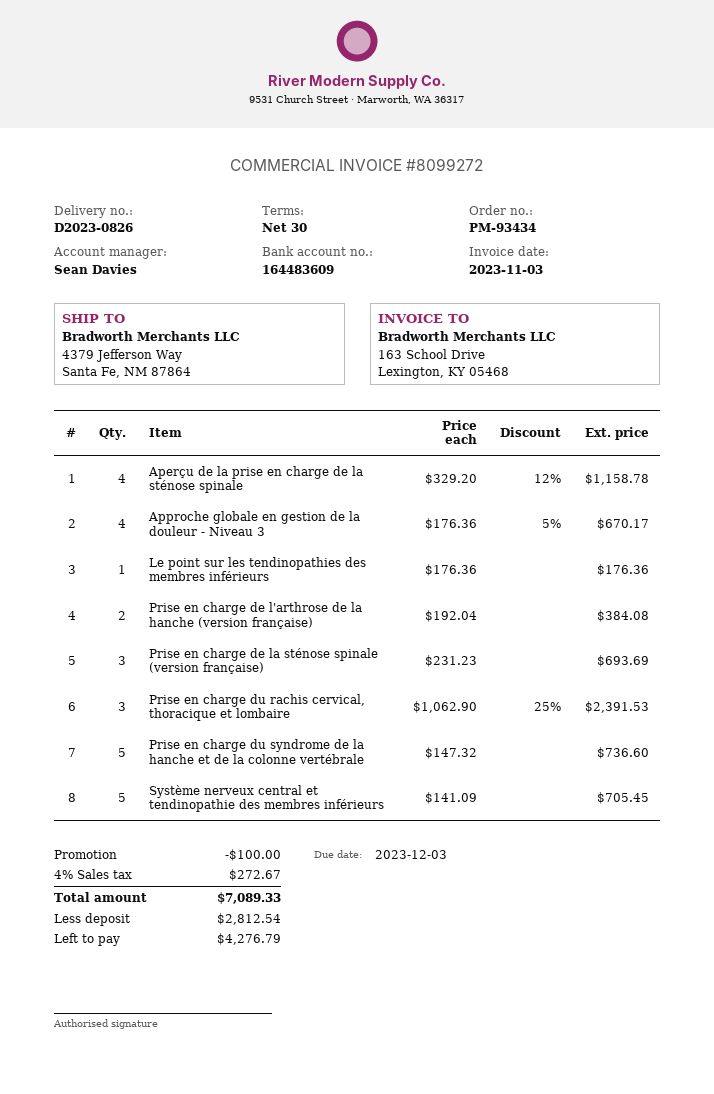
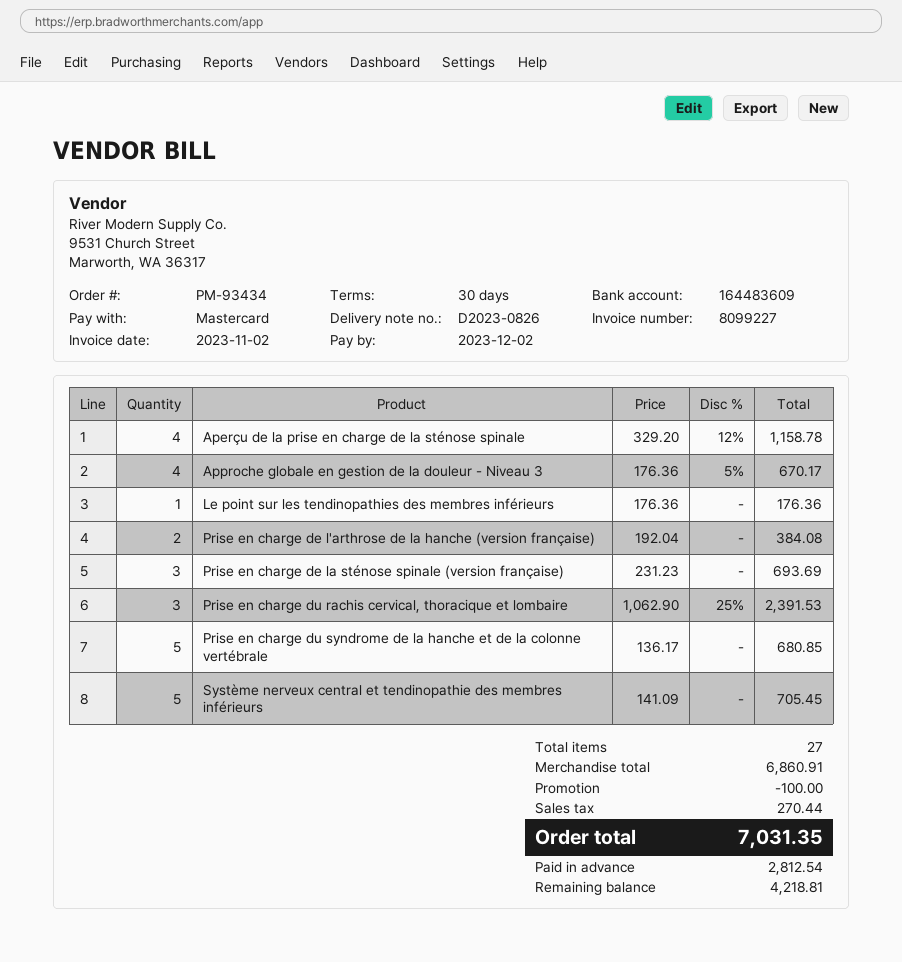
invoice number: 8099272 -> 8099227
invoice date: 2023-11-03 -> 2023-11-02
due date: 2023-12-03 -> 2023-12-02
Prise en charge du syndrome de la hanche et de la colonne vertébrale: 5 x 147.32 = 736.60 -> 5 x 136.17 = 680.85
tax: 272.67 -> 270.44
total: 7089.33 -> 7031.35
balance: 4276.79 -> 4218.81

